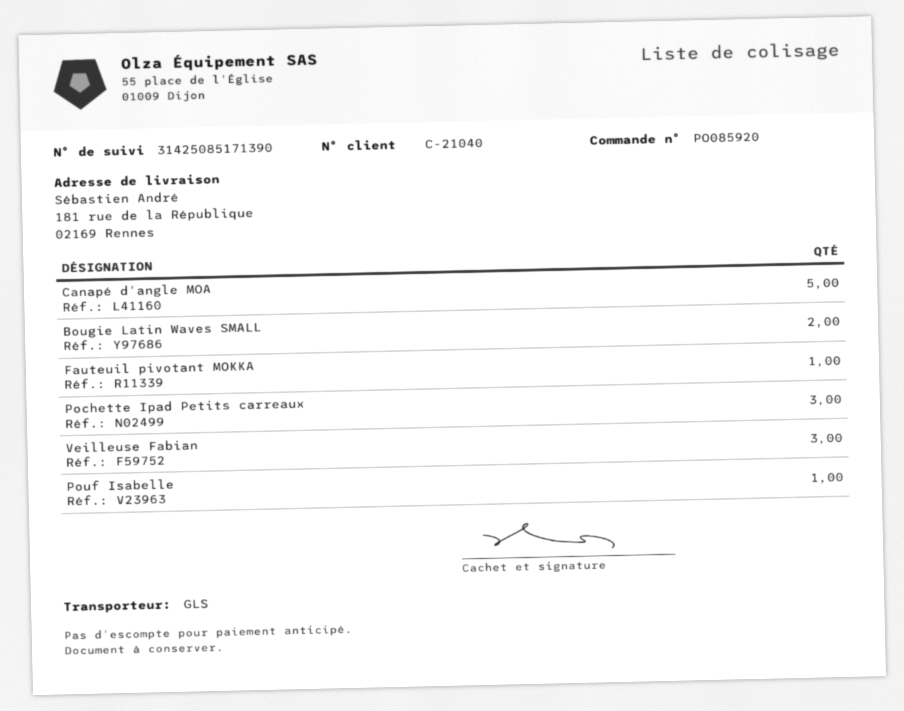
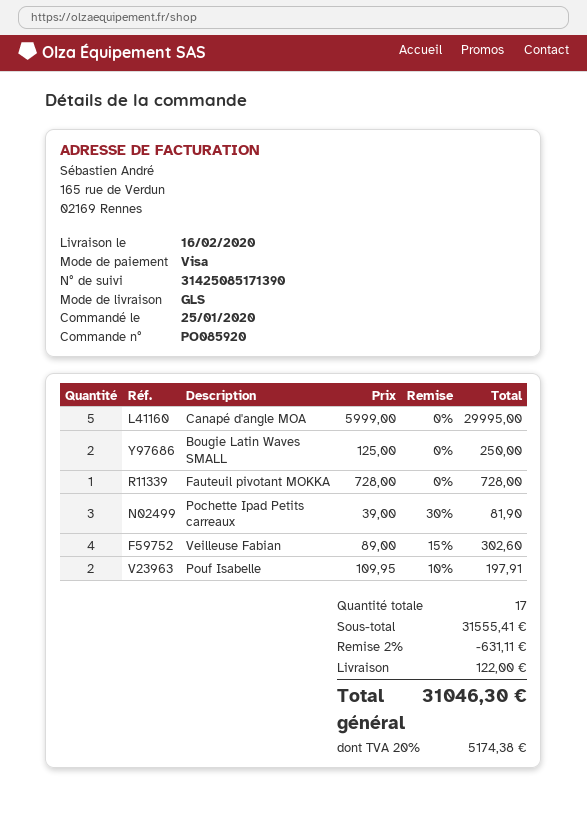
Veilleuse Fabian: 3 -> 4
Pouf Isabelle: 1 -> 2

